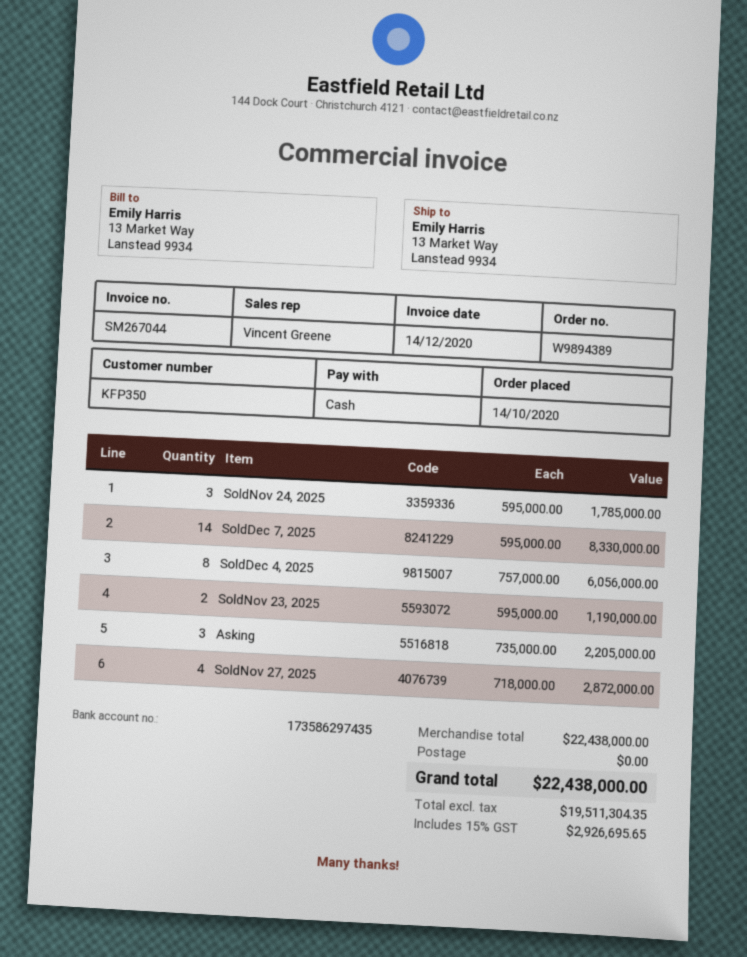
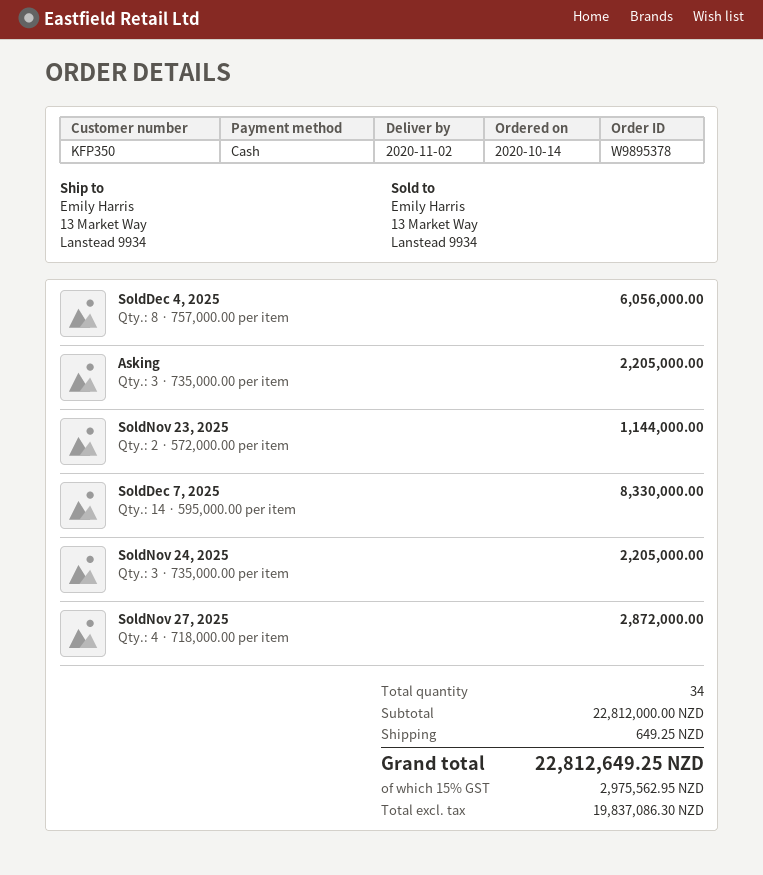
order number: W9894389 -> W9895378
SoldNov 24, 2025: 3 x 595000.00 = 1785000.00 -> 3 x 735000.00 = 2205000.00
SoldNov 23, 2025: 2 x 595000.00 = 1190000.00 -> 2 x 572000.00 = 1144000.00
subtotal: 22438000.00 -> 22812000.00
shipping: 0.00 -> 649.25
net: 19511304.35 -> 19837086.30
tax: 15% = 2926695.65 -> 15% = 2975562.95
total: 22438000.00 -> 22812649.25

